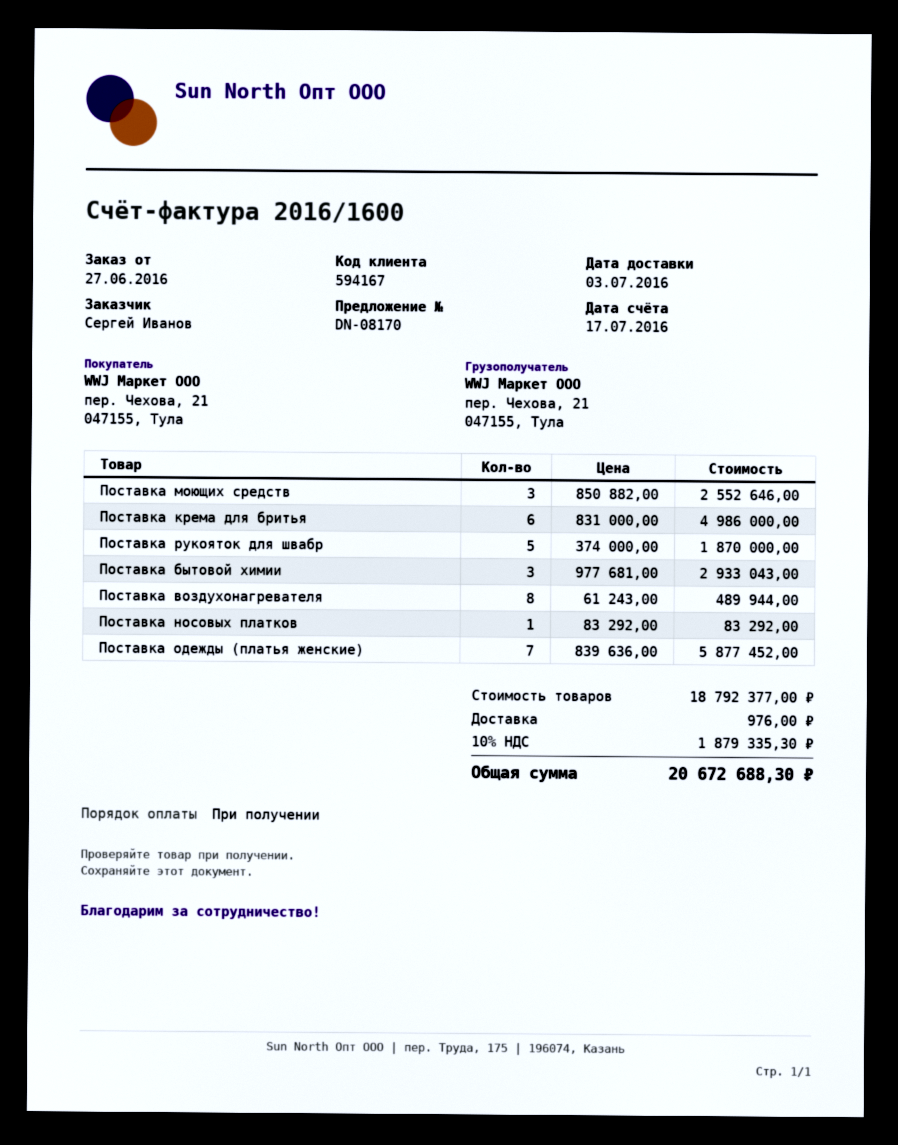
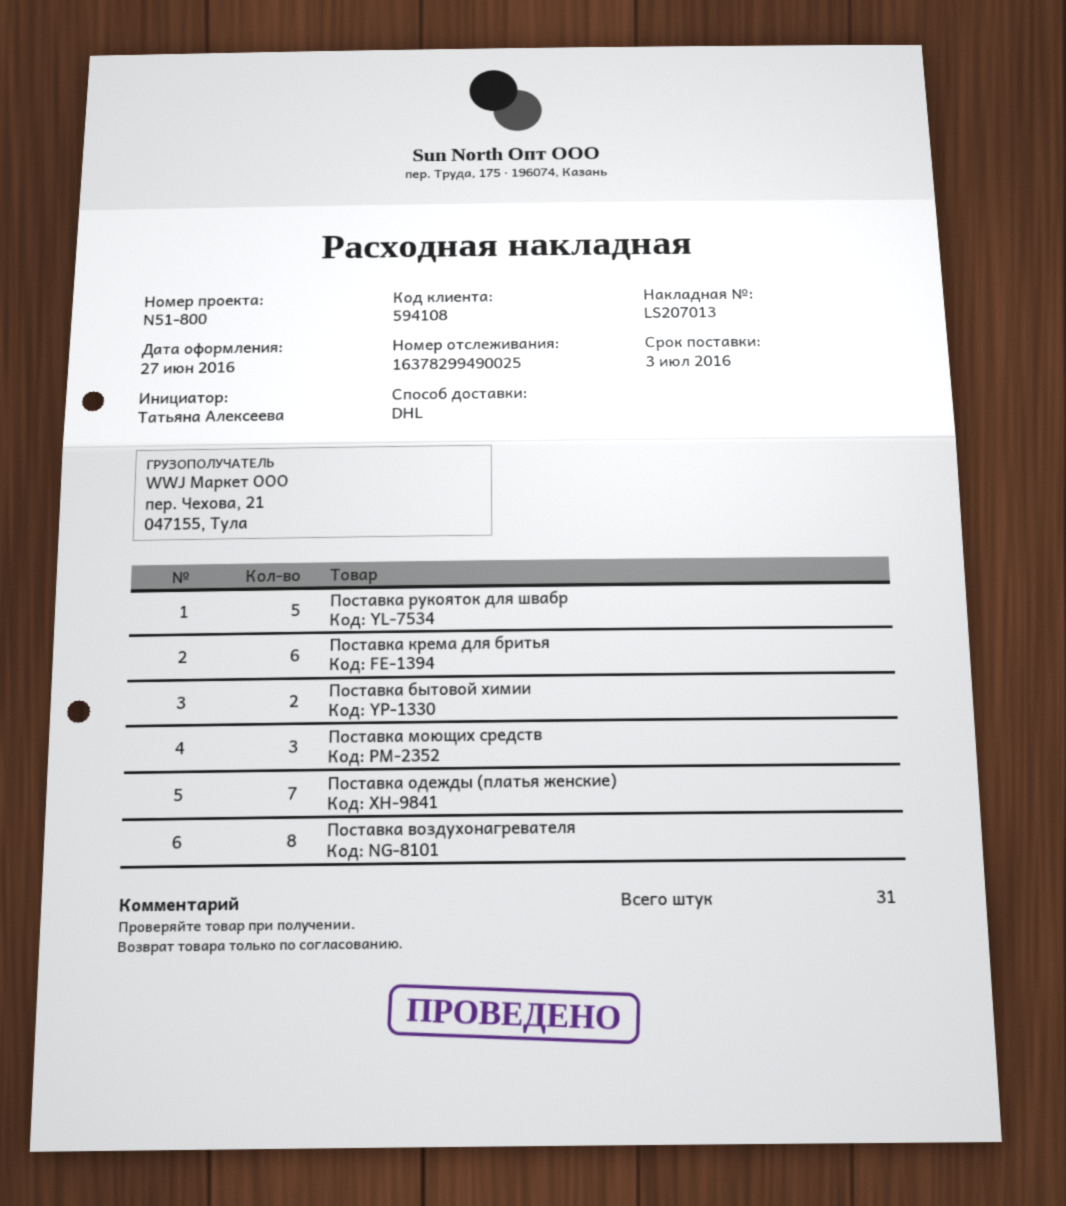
customer number: 594167 -> 594108
ordered by: Сергей Иванов -> Татьяна Алексеева
Поставка бытовой химии: 3 -> 2
Поставка носовых платков: 1 -> none

